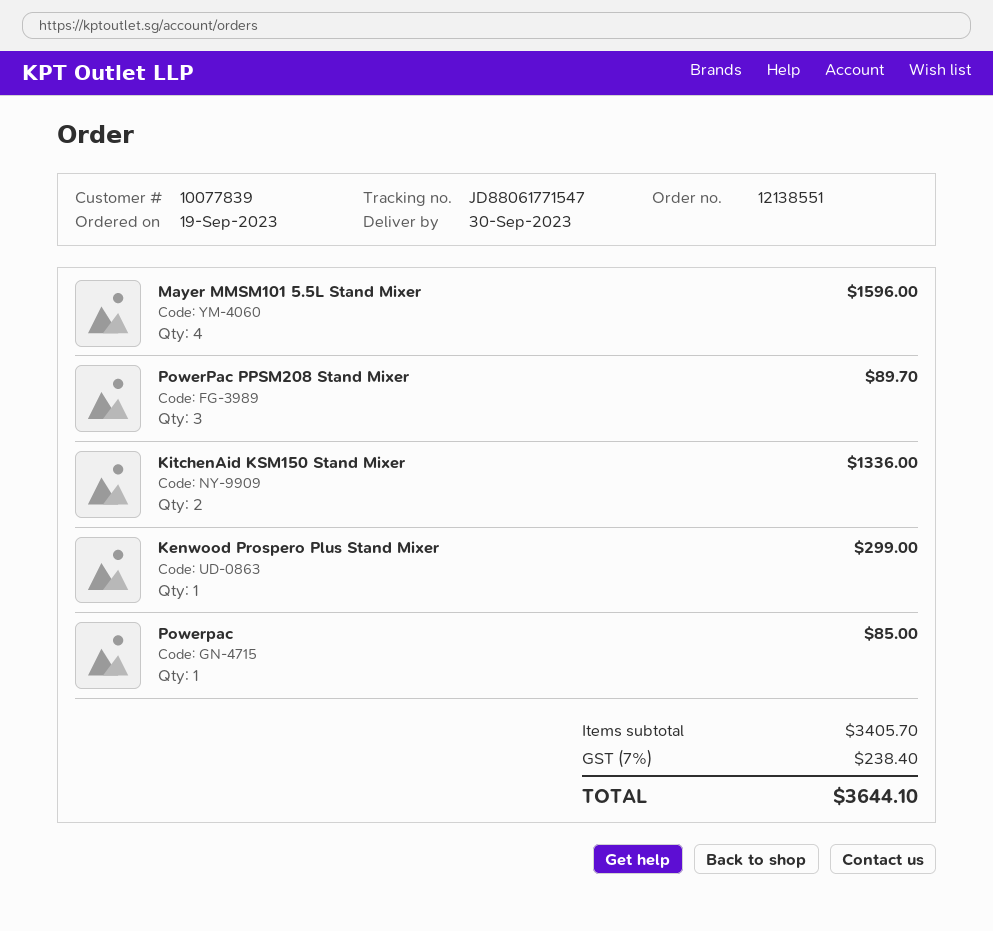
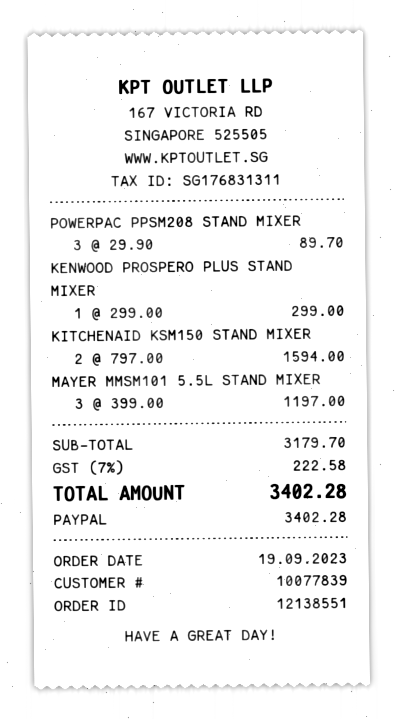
Mayer MMSM101 5.5L Stand Mixer: 4 for 1596.00 -> 3 for 1197.00
KitchenAid KSM150 Stand Mixer: 2 for 1336.00 -> 2 for 1594.00
Powerpac: 1 for 85.00 -> none
subtotal: 3405.70 -> 3179.70
tax: 7% = 238.40 -> 7% = 222.58
total: 3644.10 -> 3402.28

